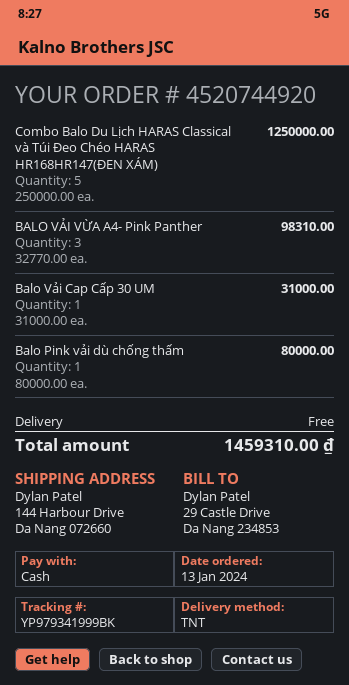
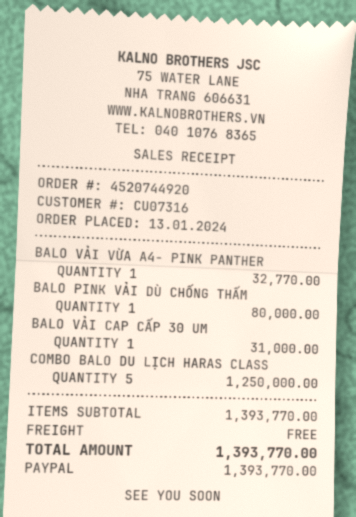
payment method: cash -> PayPal
BALO VẢI VỪA A4- Pink Panther: 3 for 98310.00 -> 1 for 32770.00
total: 1459310.00 -> 1393770.00

